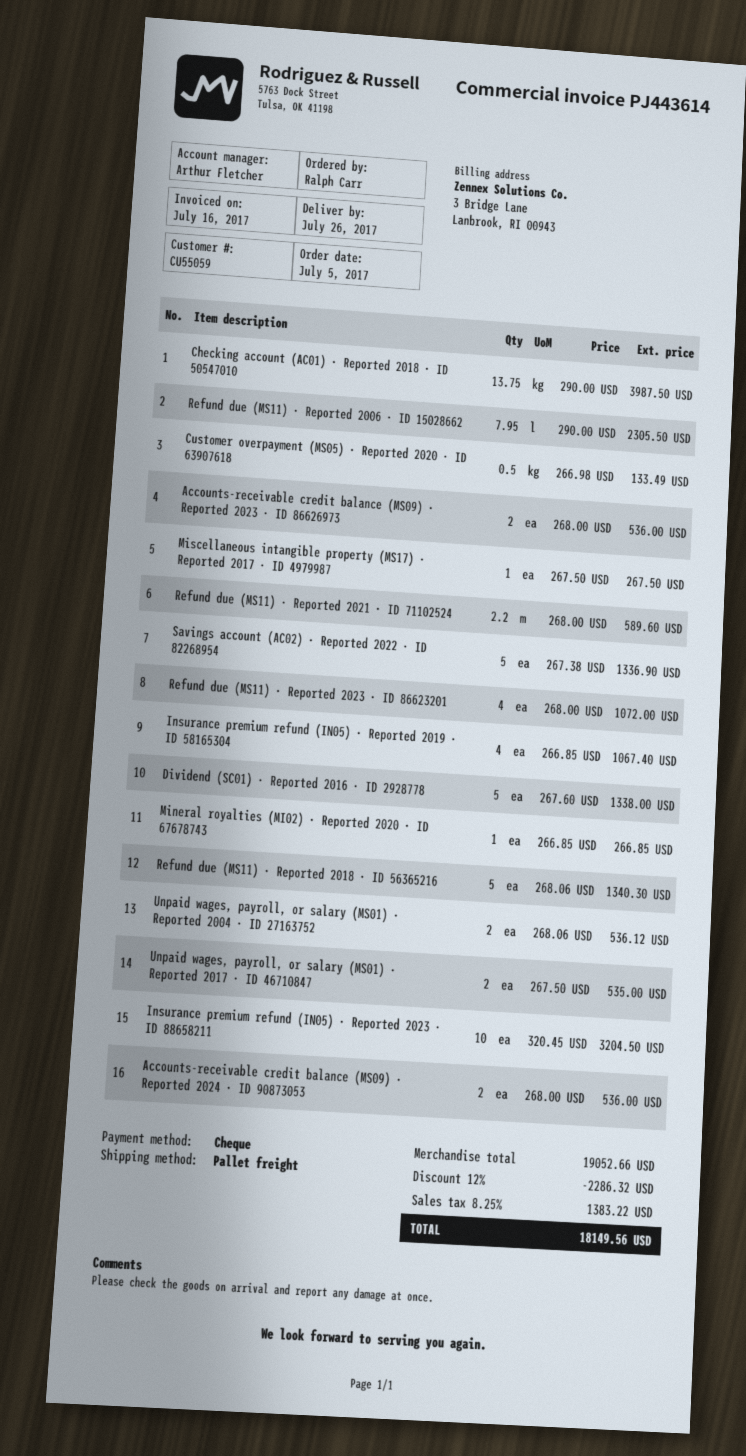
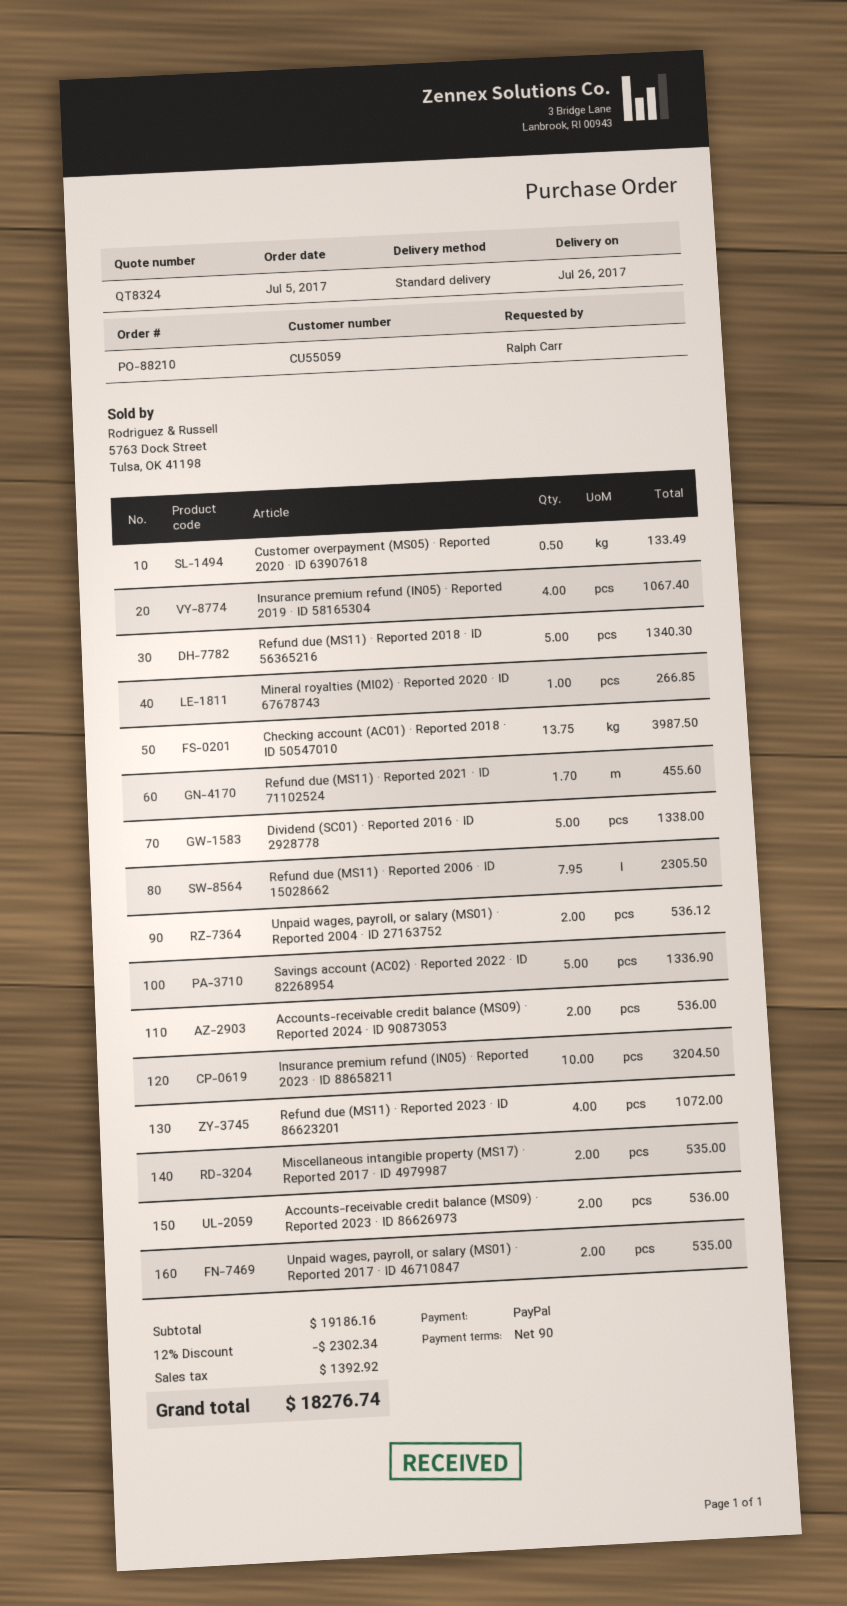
payment method: cheque -> PayPal
shipping method: pallet freight -> standard
Miscellaneous intangible property (MS17) · Reported 2017 · ID 4979987: 1 for 267.50 -> 2 for 535.00
Refund due (MS11) · Reported 2021 · ID 71102524: 2.2 for 589.60 -> 1.7 for 455.60
subtotal: 19052.66 -> 19186.16
discount: 12% = 2286.32 -> 12% = 2302.34
tax: 1383.22 -> 1392.92
total: 18149.56 -> 18276.74

